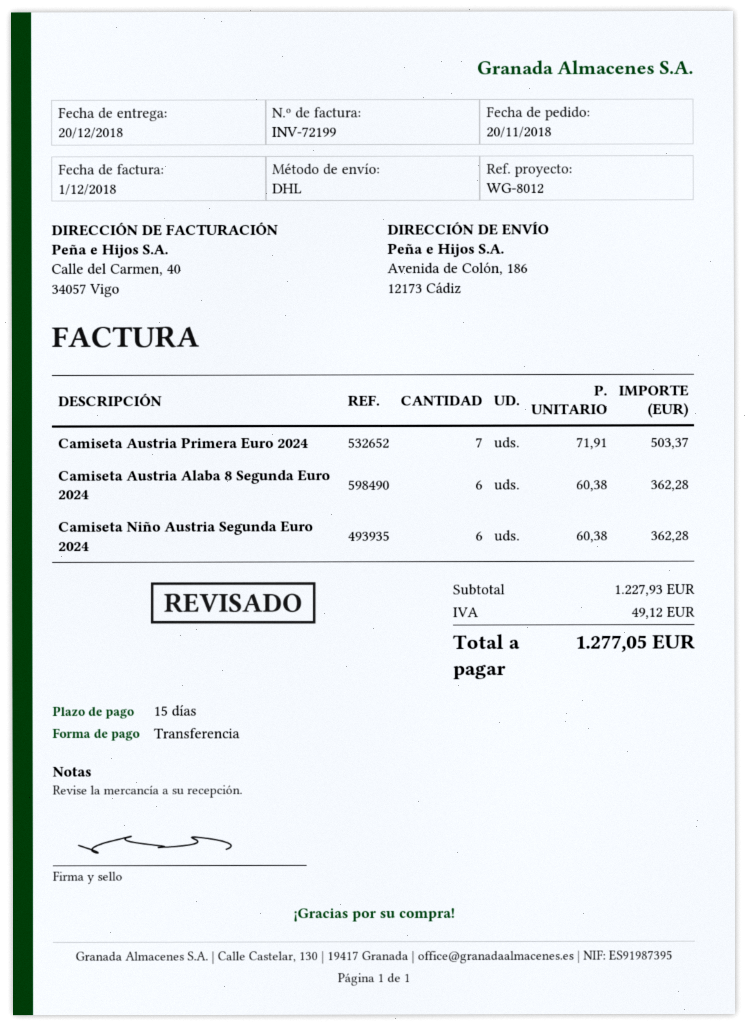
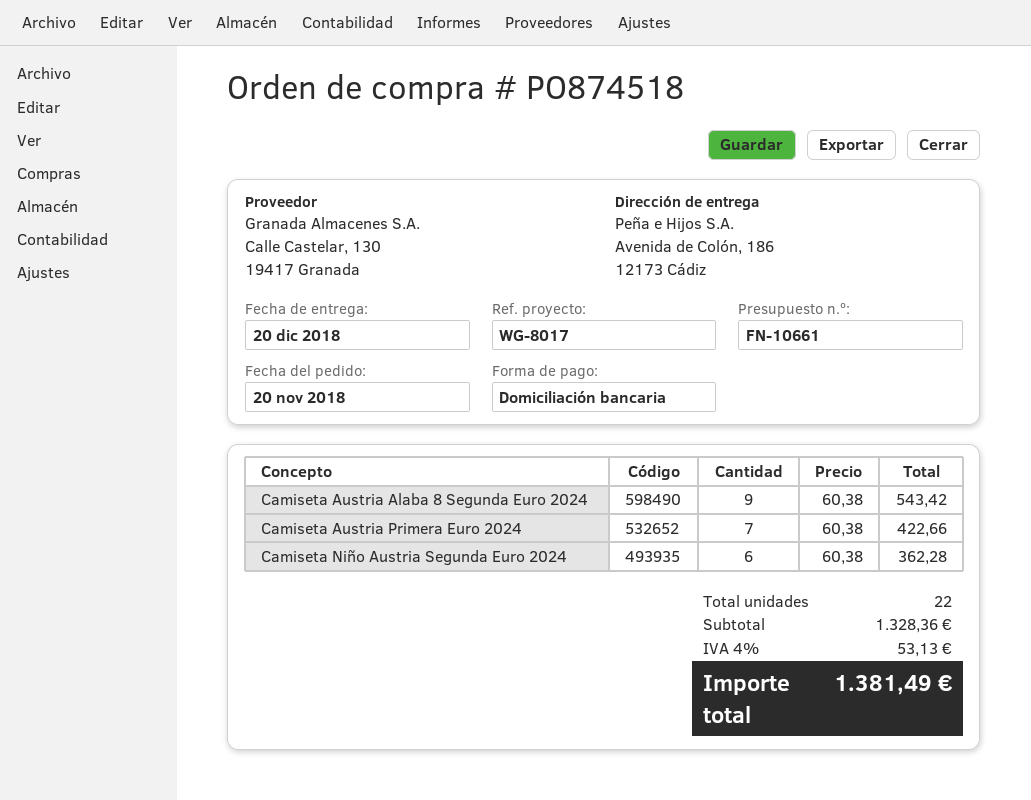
reference: WG-8012 -> WG-8017
payment method: bank transfer -> direct debit
Camiseta Austria Primera Euro 2024: 7 x 71.91 = 503.37 -> 7 x 60.38 = 422.66
Camiseta Austria Alaba 8 Segunda Euro 2024: 6 x 60.38 = 362.28 -> 9 x 60.38 = 543.42
subtotal: 1227.93 -> 1328.36
tax: 49.12 -> 53.13
total: 1277.05 -> 1381.49

